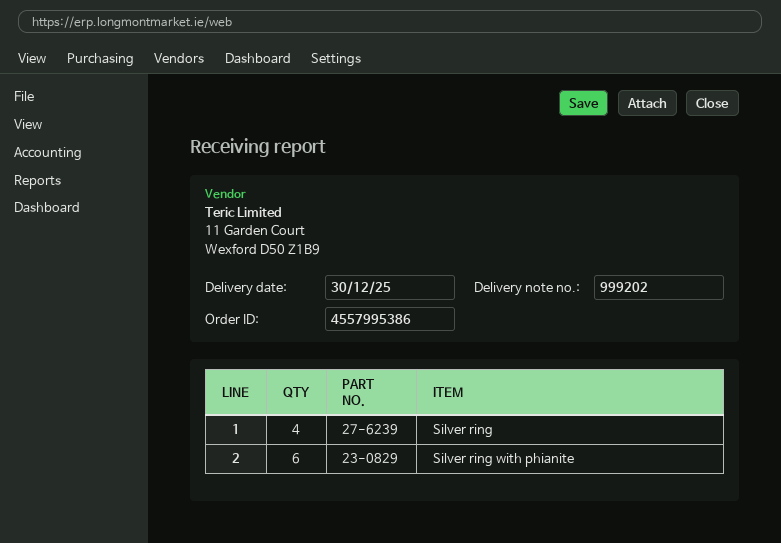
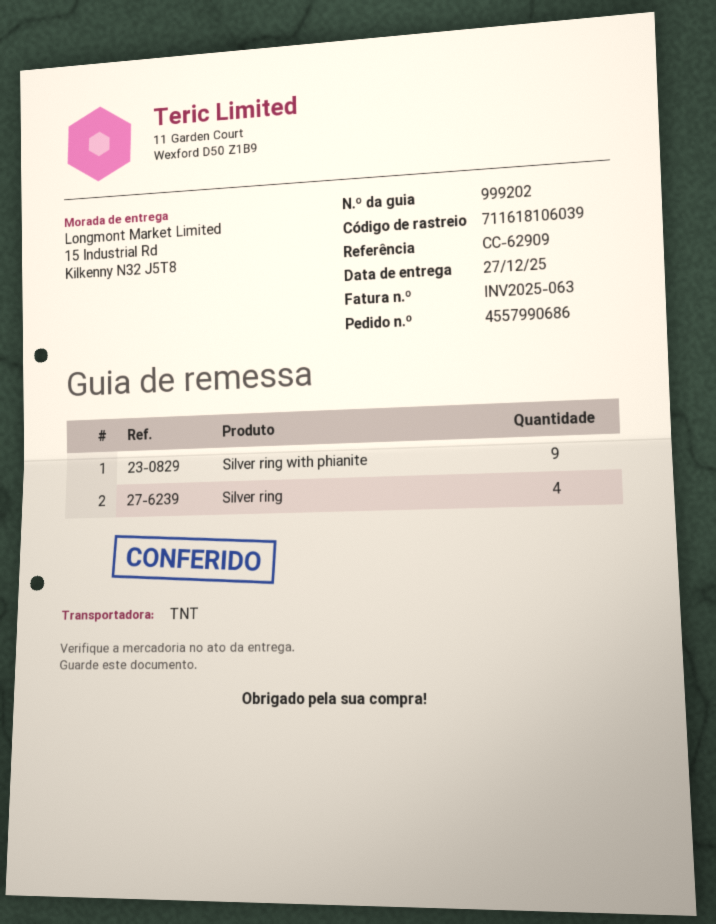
order number: 4557995386 -> 4557990686
delivery date: 2025-12-30 -> 2025-12-27
Silver ring with phianite: 6 -> 9

